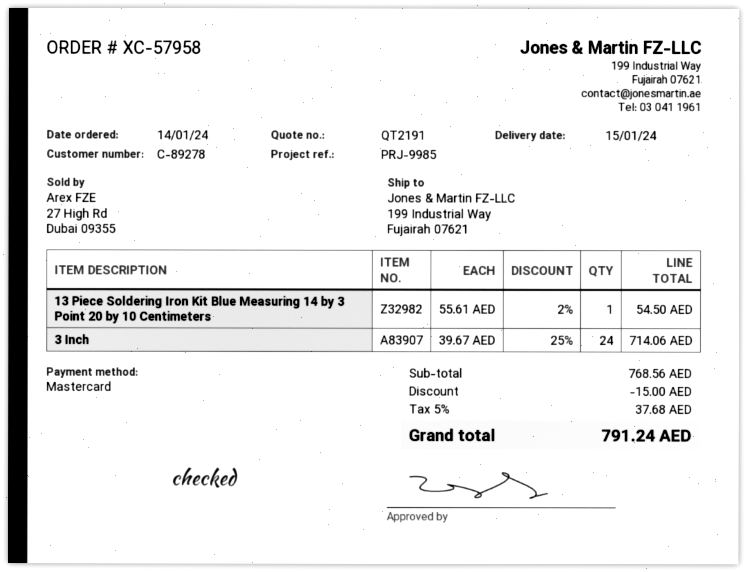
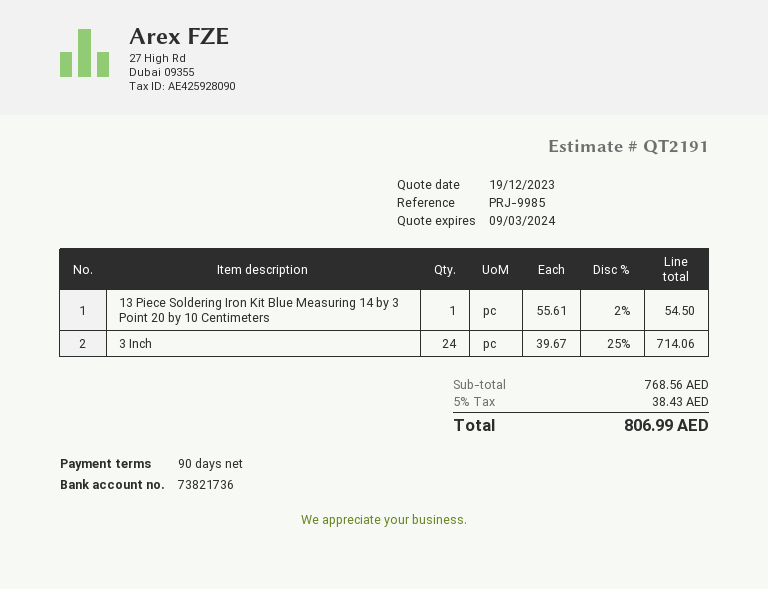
discount: 15.00 -> none
tax: 5% = 37.68 -> 5% = 38.43
total: 791.24 -> 806.99

